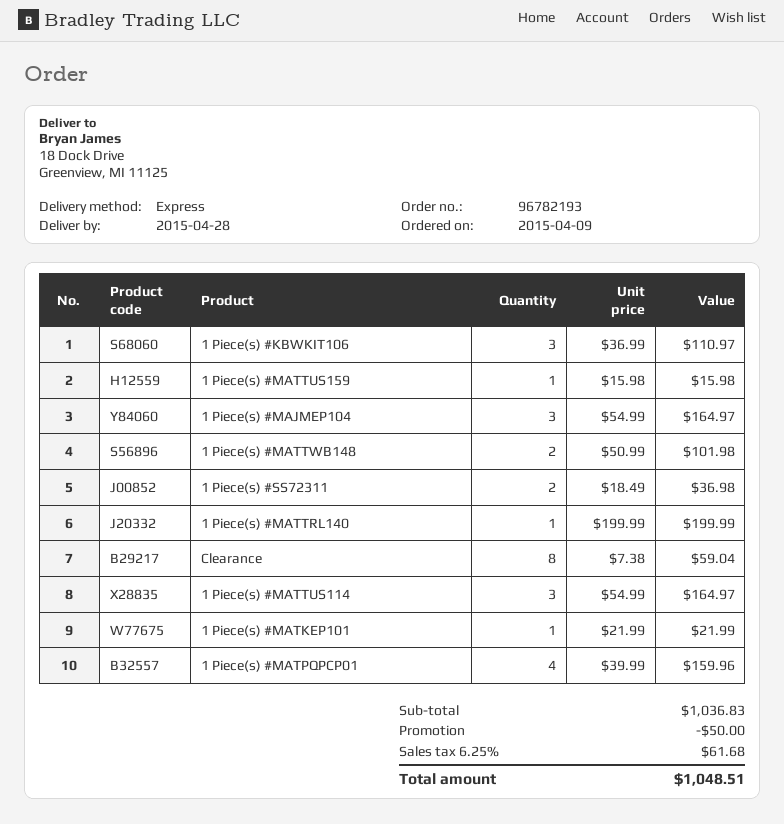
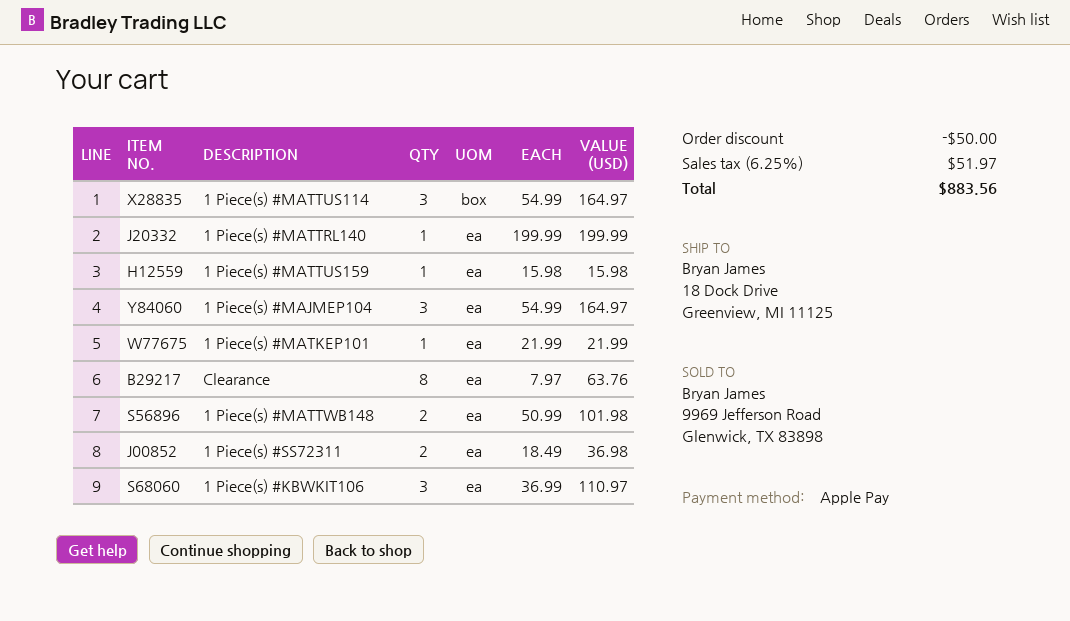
Clearance: 8 x 7.38 = 59.04 -> 8 x 7.97 = 63.76
1 Piece(s) #MATPQPCP01: 4 x 39.99 = 159.96 -> none
tax: 6.25% = 61.68 -> 6.25% = 51.97
total: 1048.51 -> 883.56

